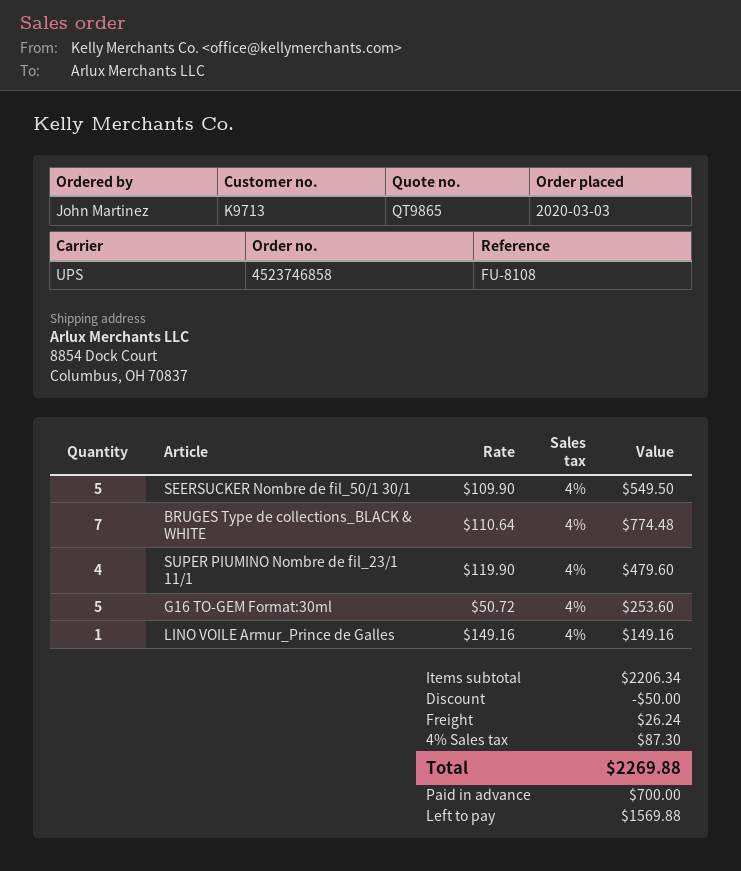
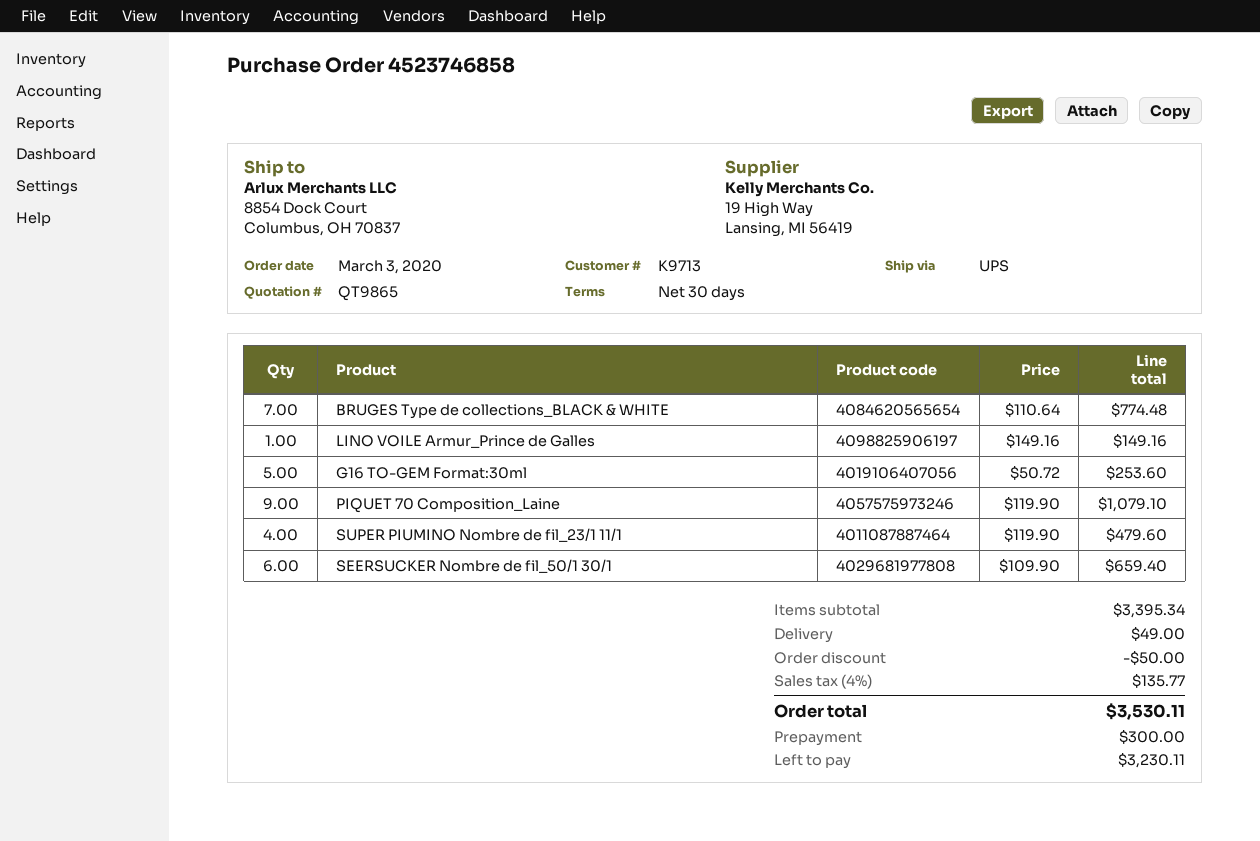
SEERSUCKER Nombre de fil_50/1 30/1: 5 x 109.90 = 549.50 -> 6 x 109.90 = 659.40
PIQUET 70 Composition_Laine: none -> 9 x 119.90 = 1079.10
subtotal: 2206.34 -> 3395.34
shipping: 26.24 -> 49.00
tax: 4% = 87.30 -> 4% = 135.77
total: 2269.88 -> 3530.11
deposit: 700.00 -> 300.00
balance: 1569.88 -> 3230.11

